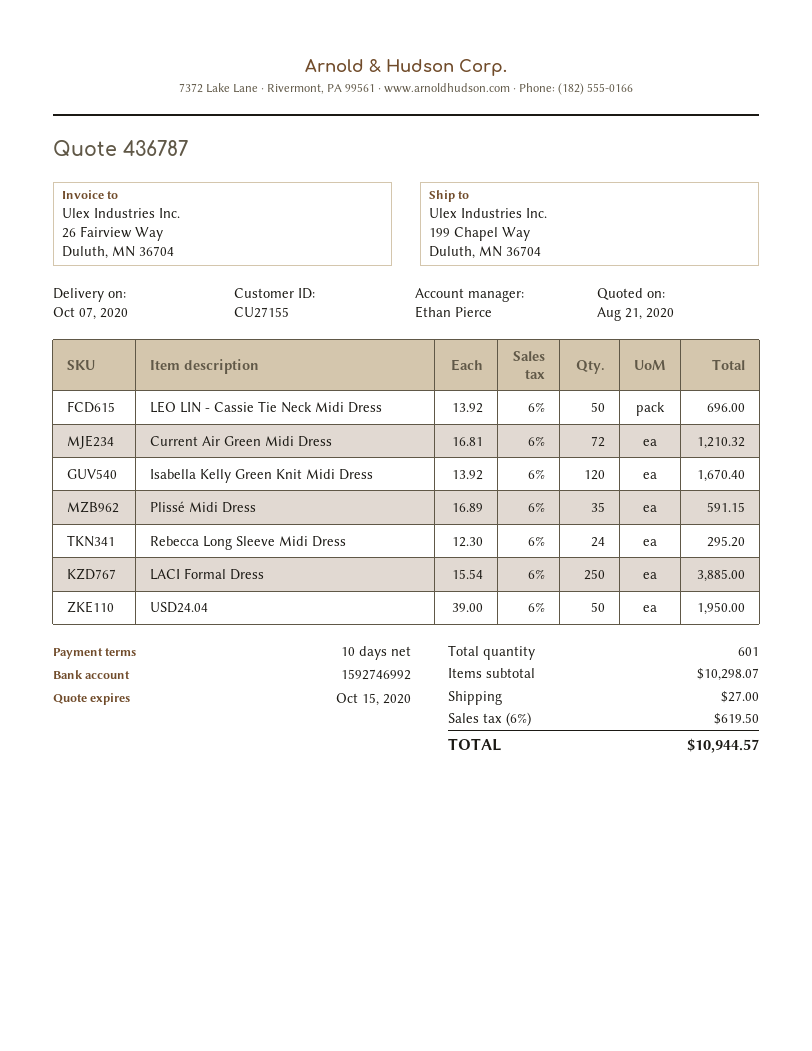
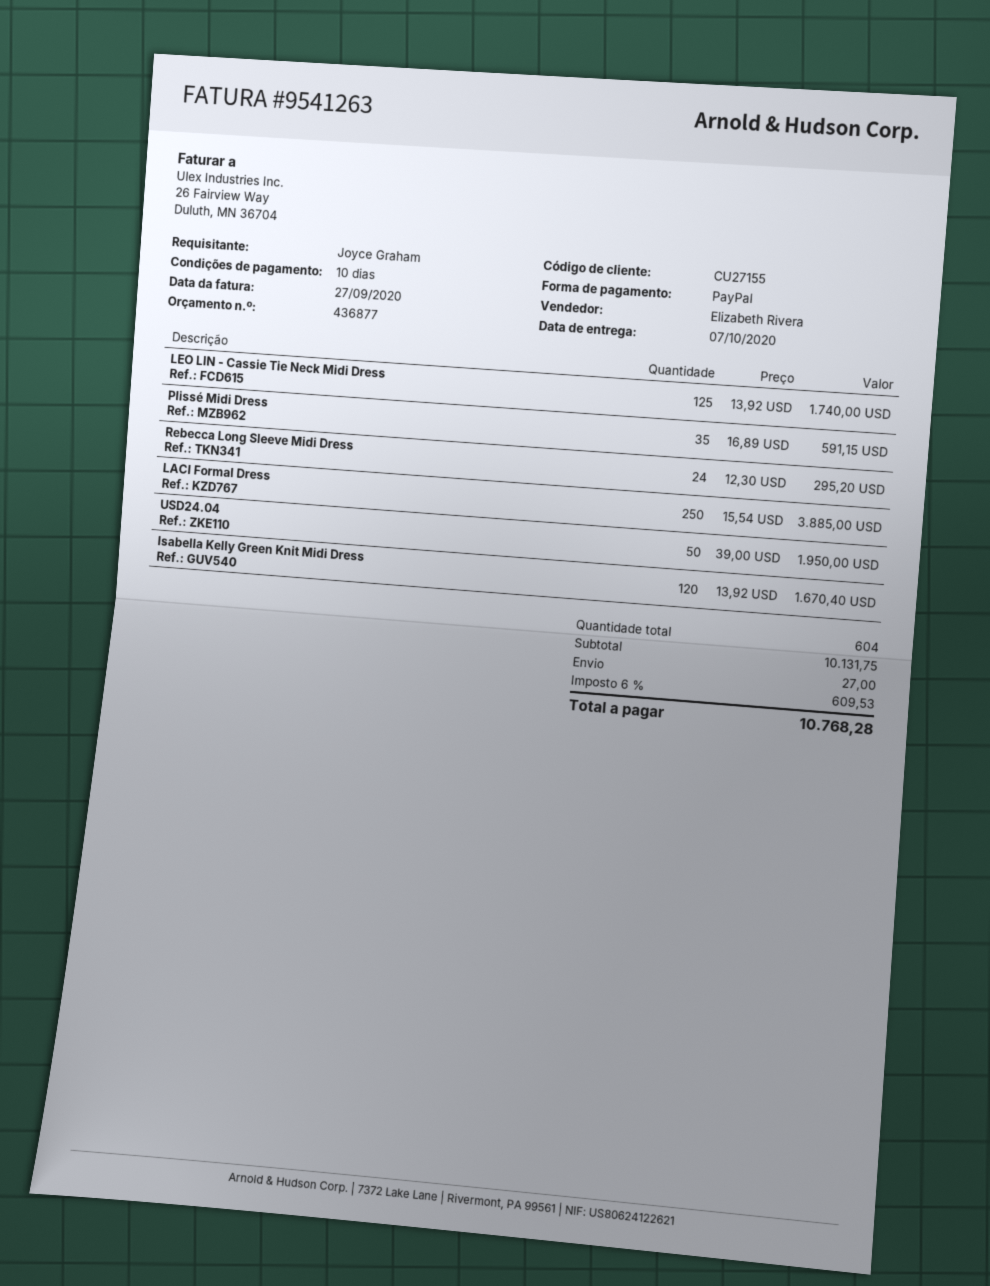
quote number: 436787 -> 436877
sales rep: Ethan Pierce -> Elizabeth Rivera
LEO LIN - Cassie Tie Neck Midi Dress: 50 x 13.92 = 696.00 -> 125 x 13.92 = 1740.00
Current Air Green Midi Dress: 72 x 16.81 = 1210.32 -> none
total quantity: 601 -> 604
subtotal: 10298.07 -> 10131.75
tax: 6% = 619.50 -> 6% = 609.53
total: 10944.57 -> 10768.28

